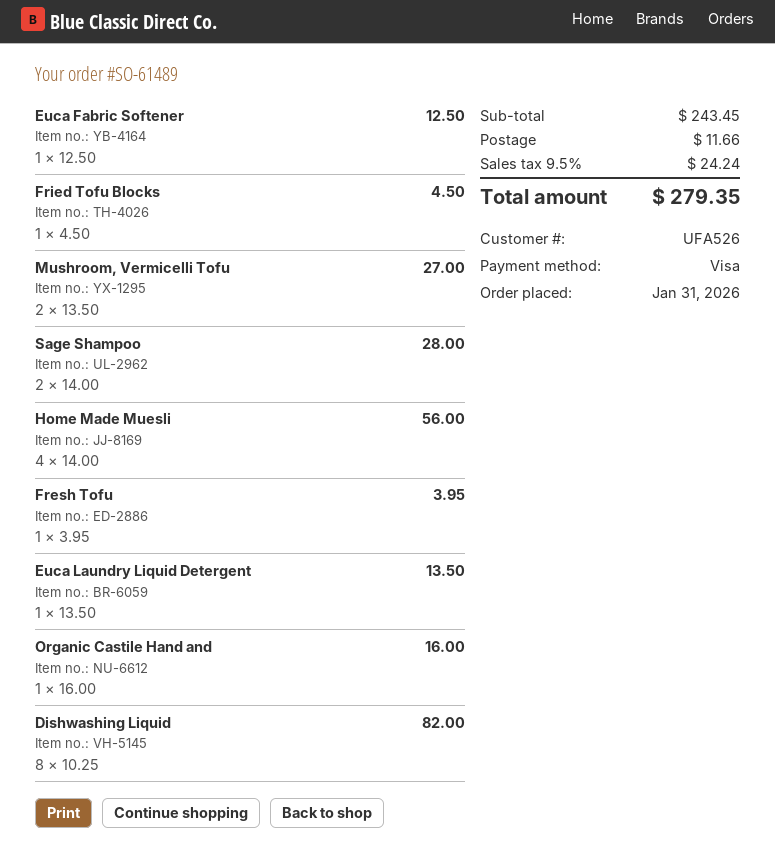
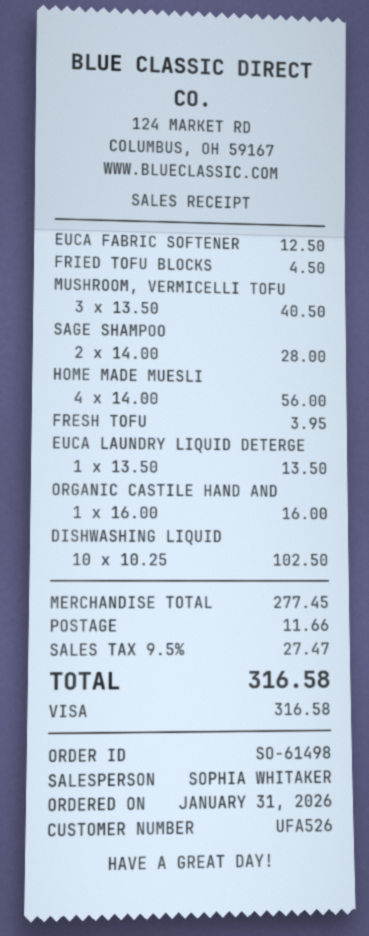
order number: SO-61489 -> SO-61498
Mushroom, Vermicelli Tofu: 2 x 13.50 = 27.00 -> 3 x 13.50 = 40.50
Dishwashing Liquid: 8 x 10.25 = 82.00 -> 10 x 10.25 = 102.50
subtotal: 243.45 -> 277.45
tax: 9.5% = 24.24 -> 9.5% = 27.47
total: 279.35 -> 316.58

